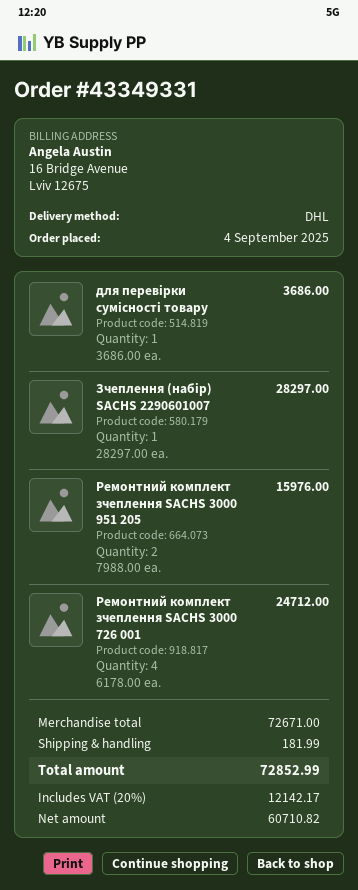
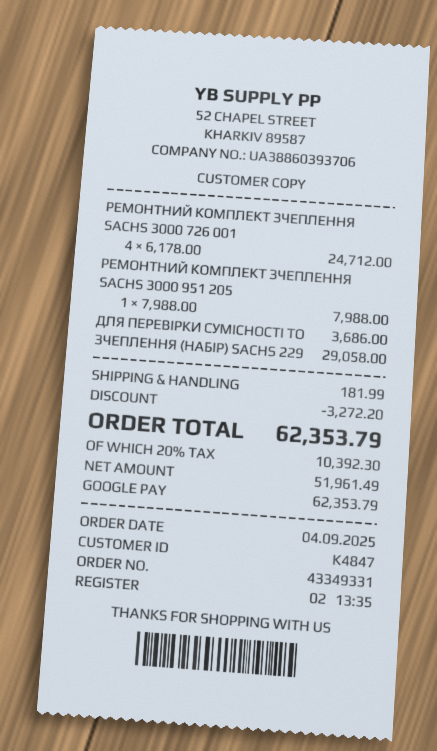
Зчеплення (набір) SACHS 2290601007: 1 x 28297.00 = 28297.00 -> 1 x 29058.00 = 29058.00
Ремонтний комплект зчеплення SACHS 3000 951 205: 2 x 7988.00 = 15976.00 -> 1 x 7988.00 = 7988.00
discount: none -> 3272.20
net: 60710.82 -> 51961.49
tax: 20% = 12142.17 -> 20% = 10392.30
total: 72852.99 -> 62353.79

